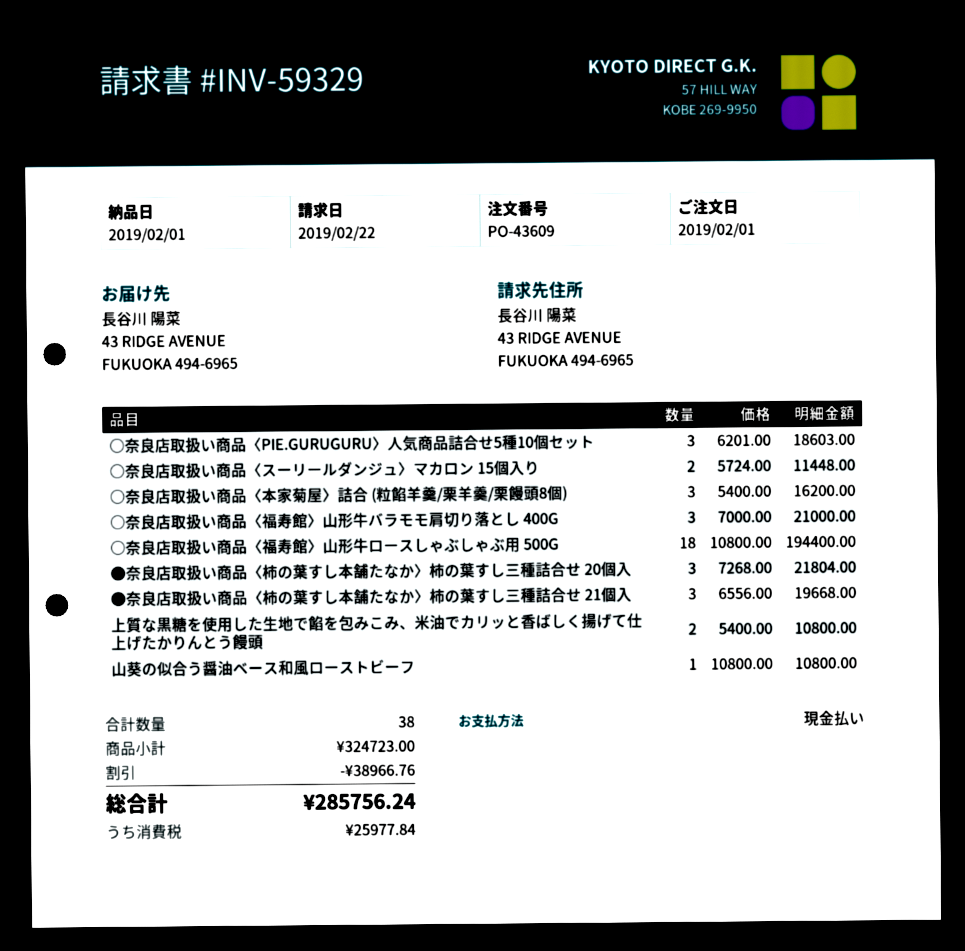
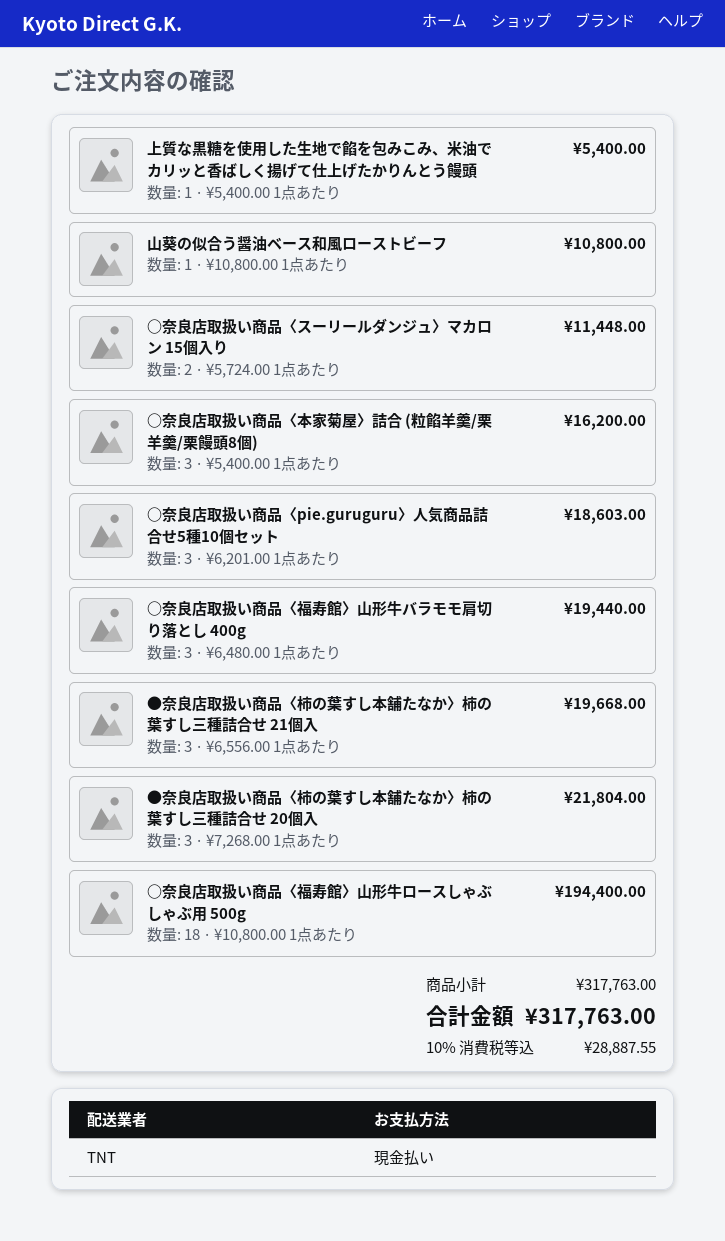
○奈良店取扱い商品〈福寿館〉山形牛バラモモ肩切り落とし 400G: 3 x 7000.00 = 21000.00 -> 3 x 6480.00 = 19440.00
上質な黒糖を使用した生地で餡を包みこみ、米油でカリッと香ばしく揚げて仕上げたかりんとう饅頭: 2 x 5400.00 = 10800.00 -> 1 x 5400.00 = 5400.00
subtotal: 324723.00 -> 317763.00
discount: 38966.76 -> none
tax: 25977.84 -> 28887.55
total: 285756.24 -> 317763.00

